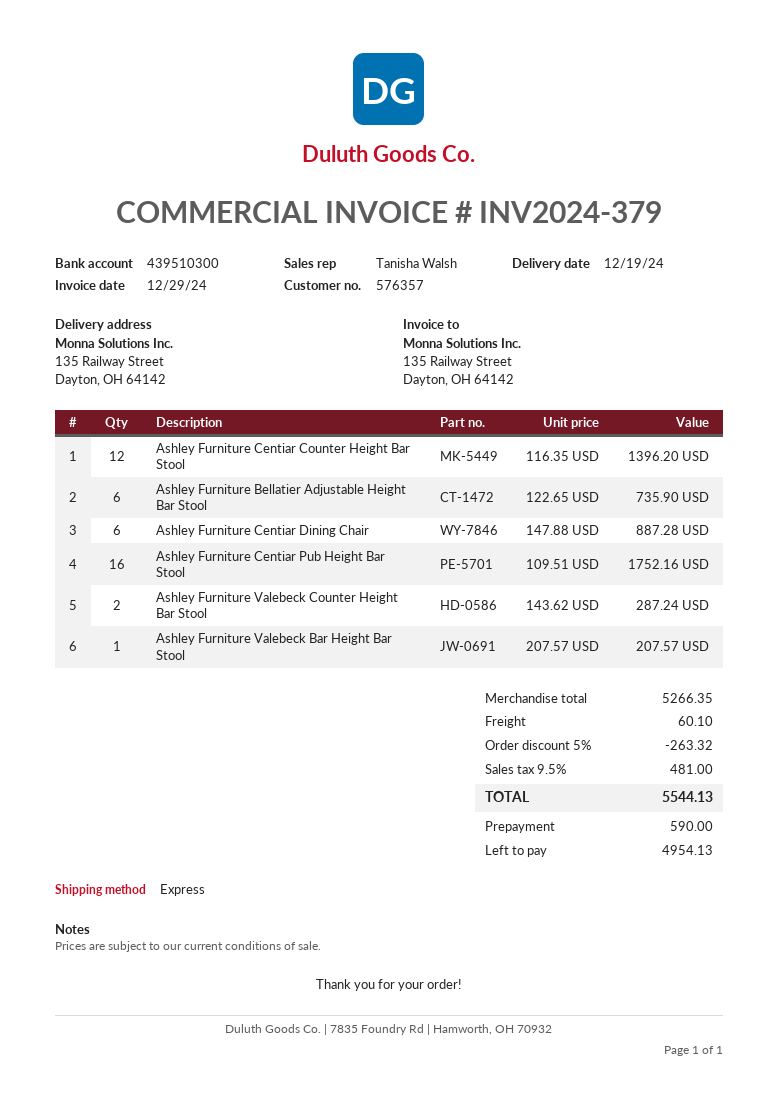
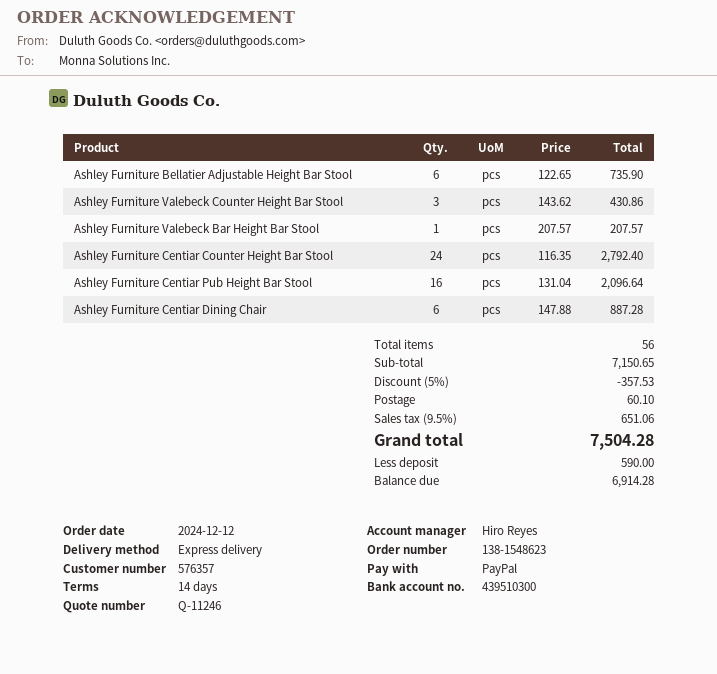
sales rep: Tanisha Walsh -> Hiro Reyes
Ashley Furniture Centiar Counter Height Bar Stool: 12 x 116.35 = 1396.20 -> 24 x 116.35 = 2792.40
Ashley Furniture Centiar Pub Height Bar Stool: 16 x 109.51 = 1752.16 -> 16 x 131.04 = 2096.64
Ashley Furniture Valebeck Counter Height Bar Stool: 2 x 143.62 = 287.24 -> 3 x 143.62 = 430.86
subtotal: 5266.35 -> 7150.65
discount: 5% = 263.32 -> 5% = 357.53
tax: 9.5% = 481.00 -> 9.5% = 651.06
total: 5544.13 -> 7504.28
balance: 4954.13 -> 6914.28

